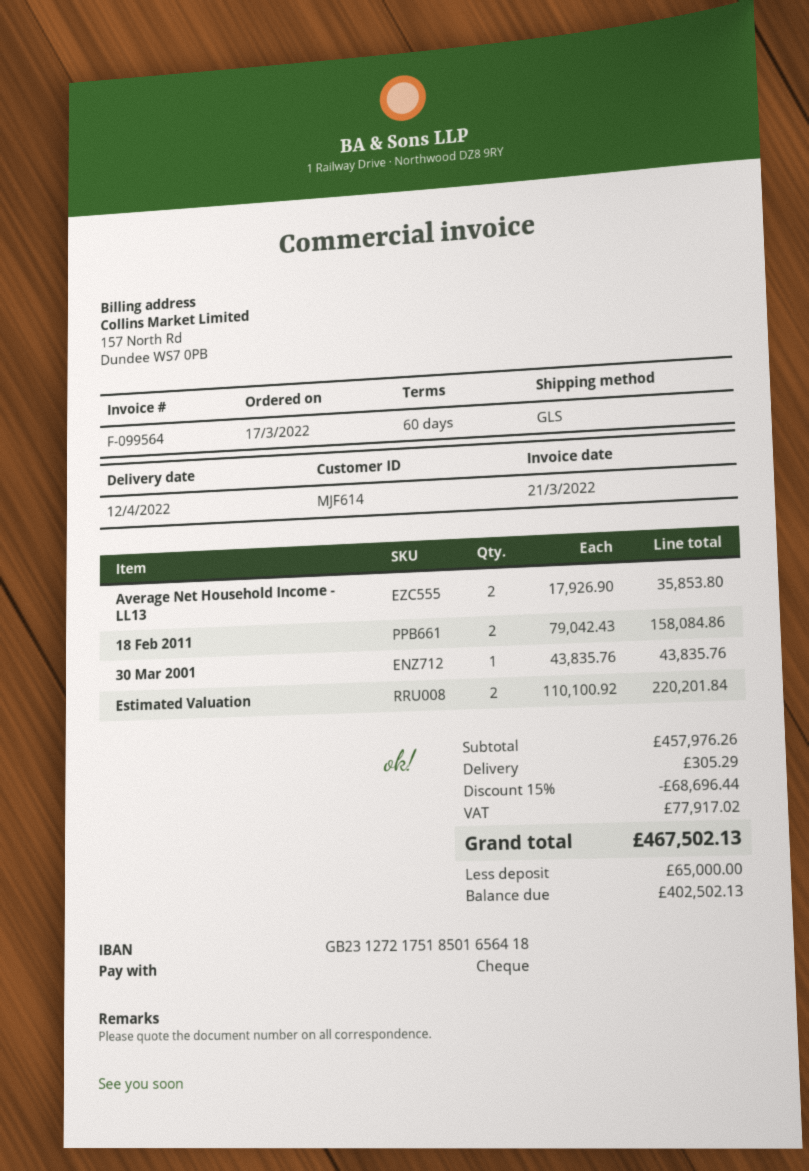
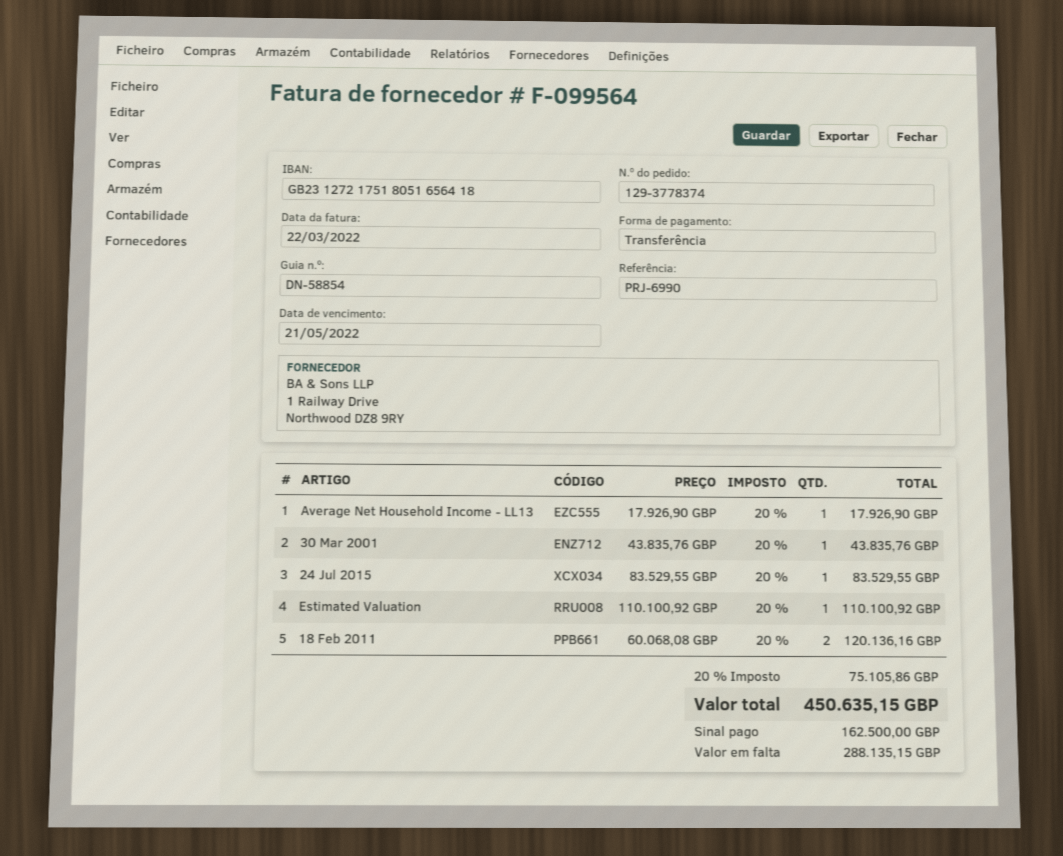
invoice date: 2022-03-21 -> 2022-03-22
payment method: cheque -> bank transfer
bank account: GB23127217518501656418 -> GB23127217518051656418
Average Net Household Income - LL13: 2 x 17926.90 = 35853.80 -> 1 x 17926.90 = 17926.90
18 Feb 2011: 2 x 79042.43 = 158084.86 -> 2 x 60068.08 = 120136.16
Estimated Valuation: 2 x 110100.92 = 220201.84 -> 1 x 110100.92 = 110100.92
24 Jul 2015: none -> 1 x 83529.55 = 83529.55
discount: 15% = 68696.44 -> none
shipping: 305.29 -> none
tax: 77917.02 -> 75105.86
total: 467502.13 -> 450635.15
deposit: 65000.00 -> 162500.00
balance: 402502.13 -> 288135.15

